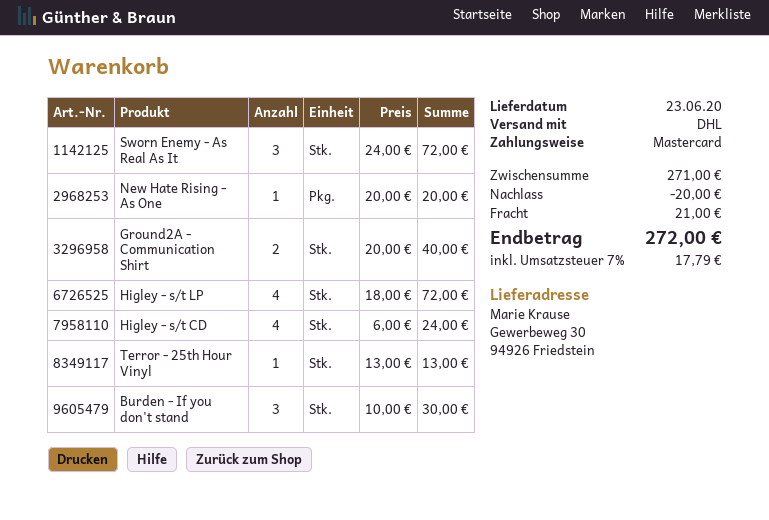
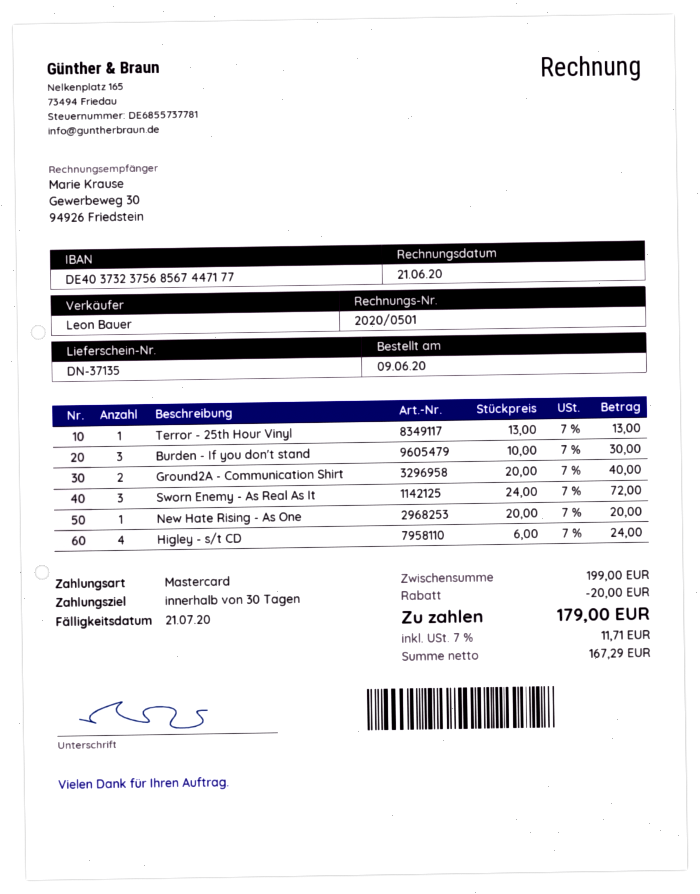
Higley - s/t LP: 4 x 18.00 = 72.00 -> none
subtotal: 271.00 -> 199.00
shipping: 21.00 -> none
tax: 7% = 17.79 -> 7% = 11.71
total: 272.00 -> 179.00

